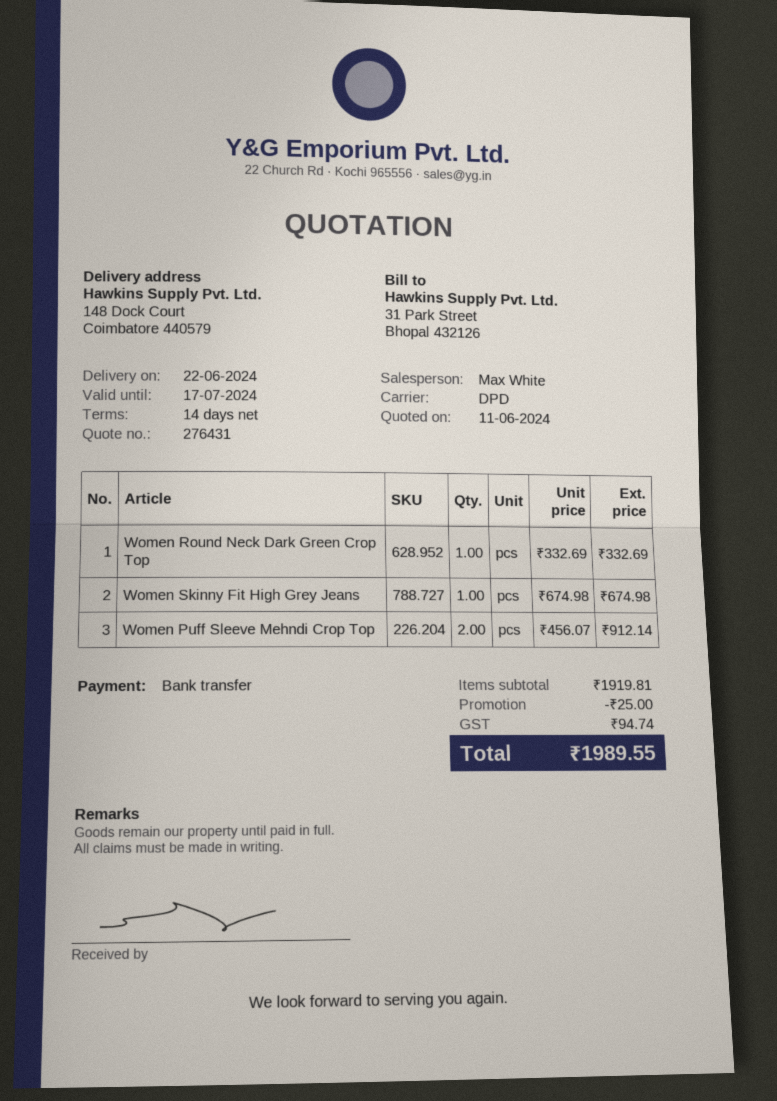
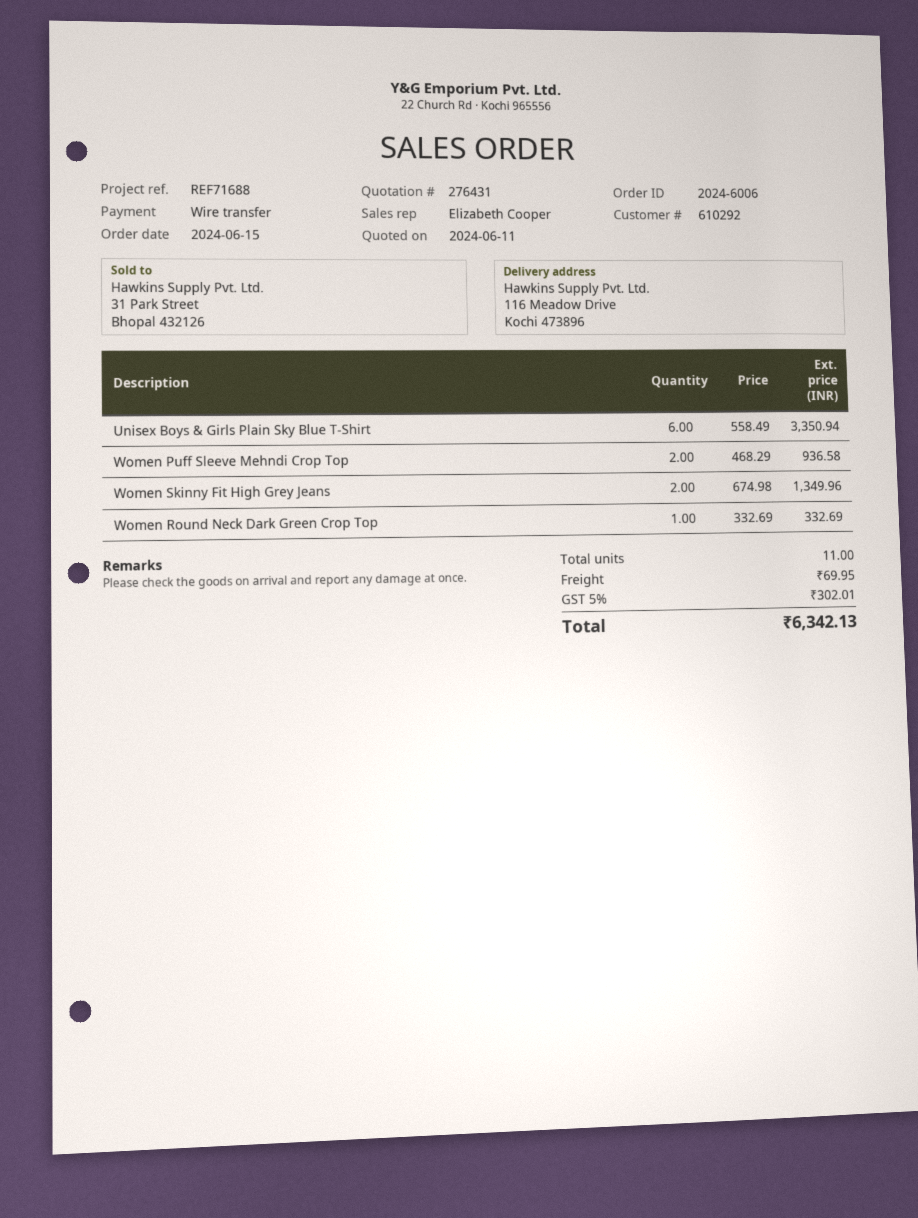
sales rep: Max White -> Elizabeth Cooper
ship to: 148 Dock Court, Coimbatore 440579 -> 116 Meadow Drive, Kochi 473896
Women Skinny Fit High Grey Jeans: 1 x 674.98 = 674.98 -> 2 x 674.98 = 1349.96
Women Puff Sleeve Mehndi Crop Top: 2 x 456.07 = 912.14 -> 2 x 468.29 = 936.58
Unisex Boys & Girls Plain Sky Blue T-Shirt: none -> 6 x 558.49 = 3350.94
discount: 25.00 -> none
shipping: none -> 69.95
tax: 94.74 -> 302.01
total: 1989.55 -> 6342.13

